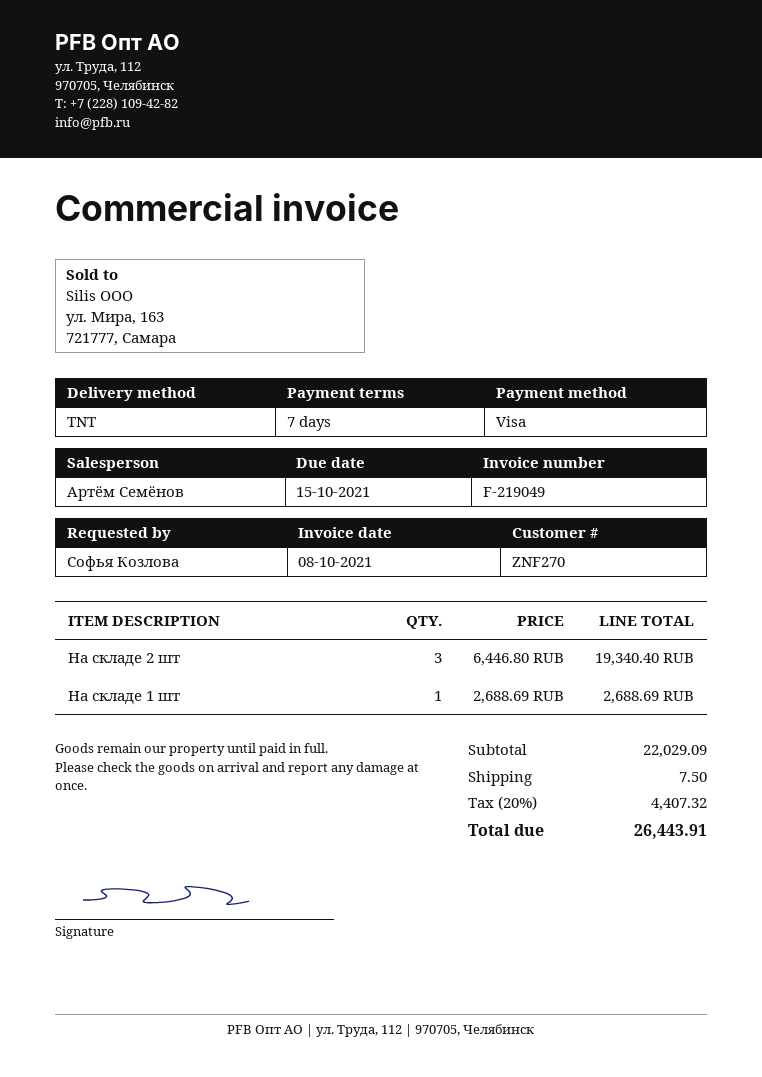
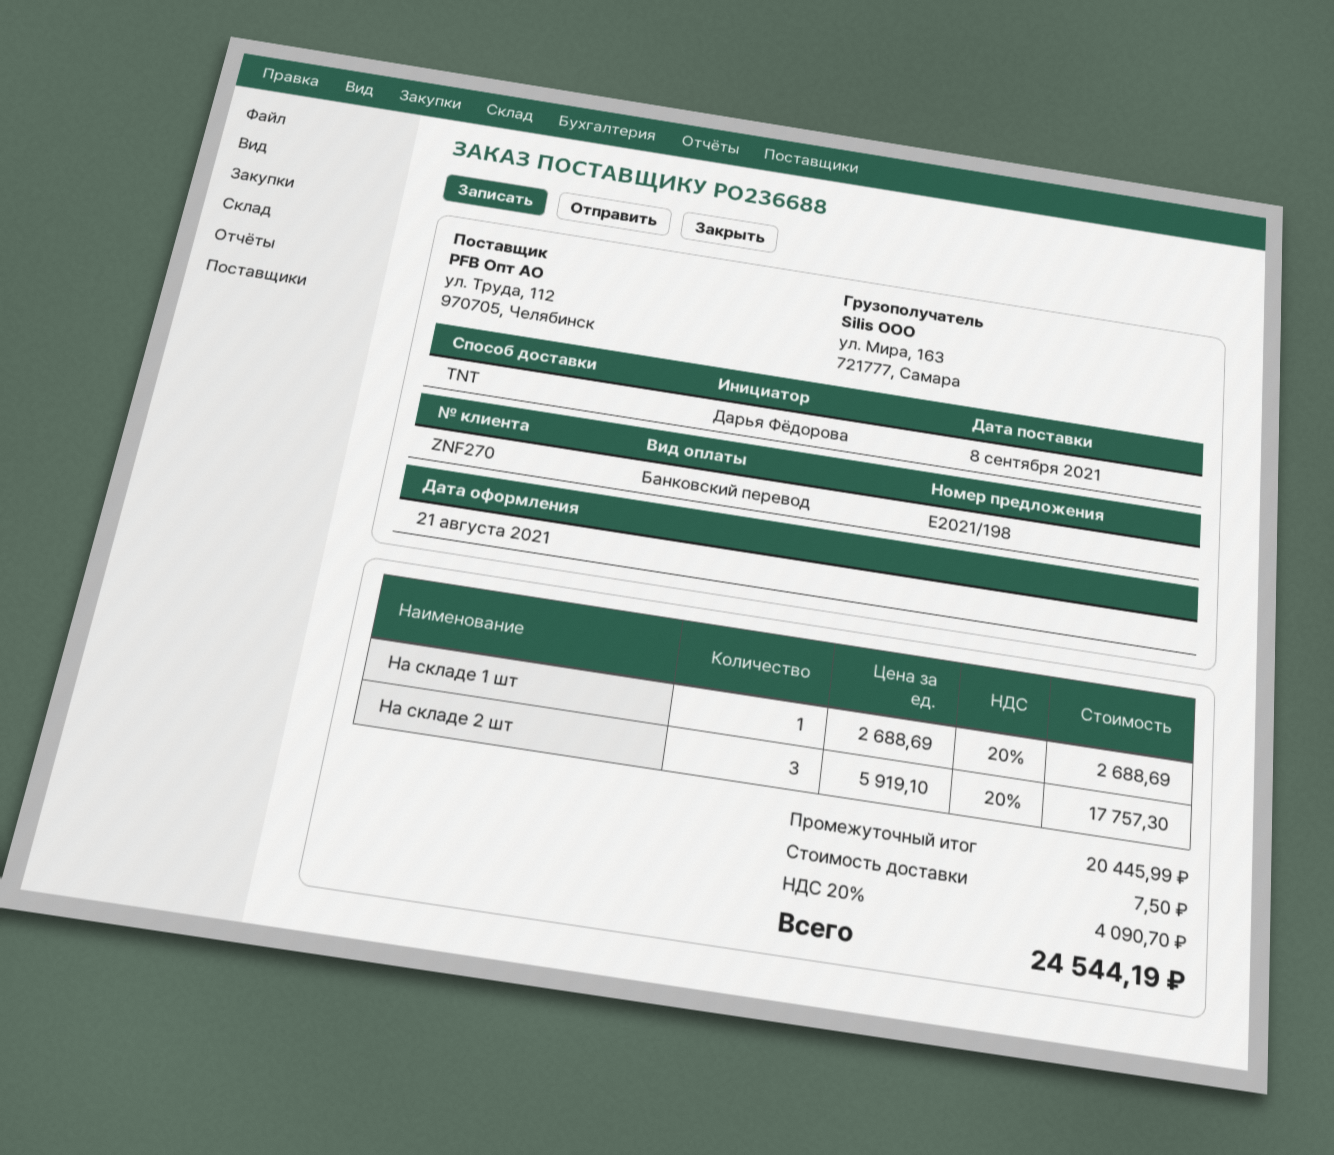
ordered by: Софья Козлова -> Дарья Фёдорова
payment method: Visa -> bank transfer
На складе 2 шт: 3 x 6446.80 = 19340.40 -> 3 x 5919.10 = 17757.30
subtotal: 22029.09 -> 20445.99
tax: 20% = 4407.32 -> 20% = 4090.70
total: 26443.91 -> 24544.19

